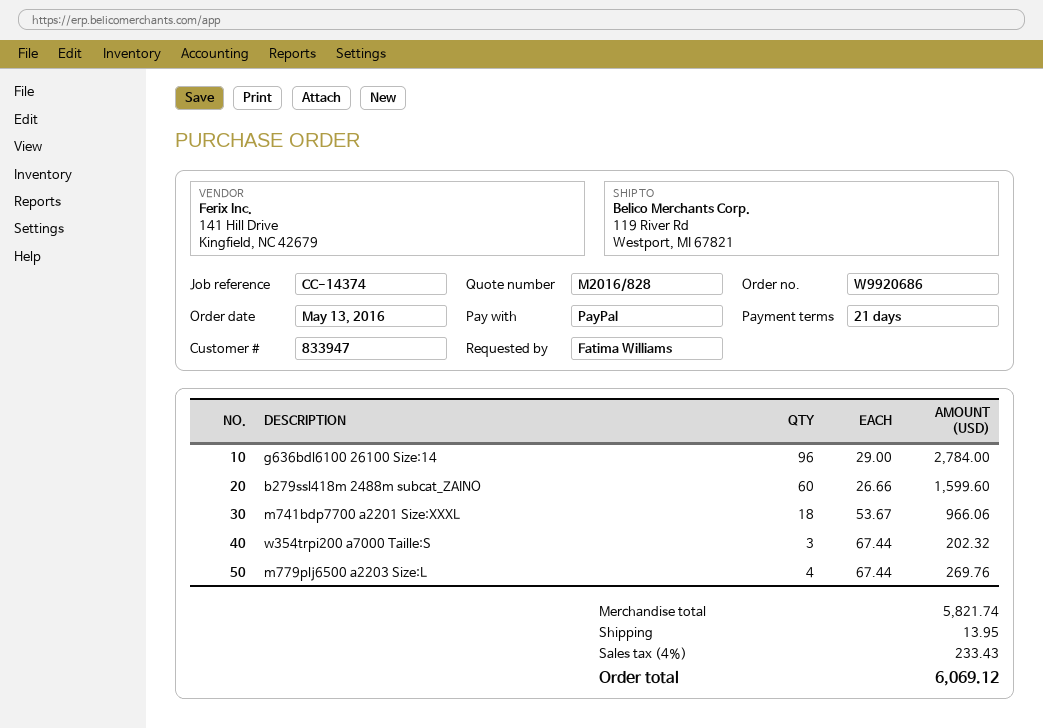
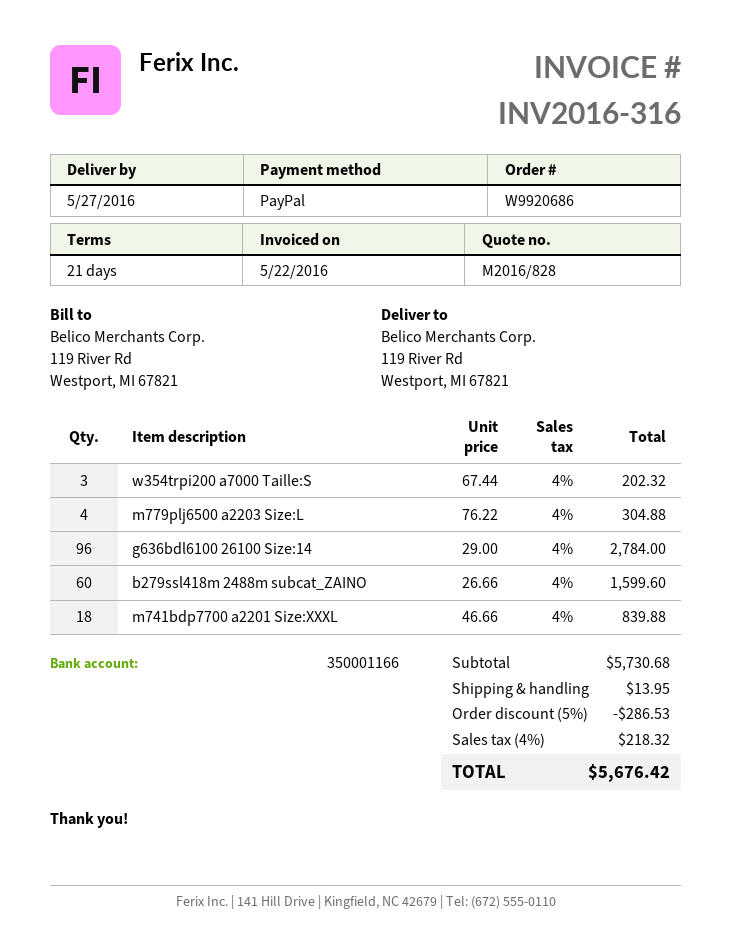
m741bdp7700 a2201 Size:XXXL: 18 x 53.67 = 966.06 -> 18 x 46.66 = 839.88
m779plj6500 a2203 Size:L: 4 x 67.44 = 269.76 -> 4 x 76.22 = 304.88
subtotal: 5821.74 -> 5730.68
discount: none -> 5% = 286.53
tax: 4% = 233.43 -> 4% = 218.32
total: 6069.12 -> 5676.42

